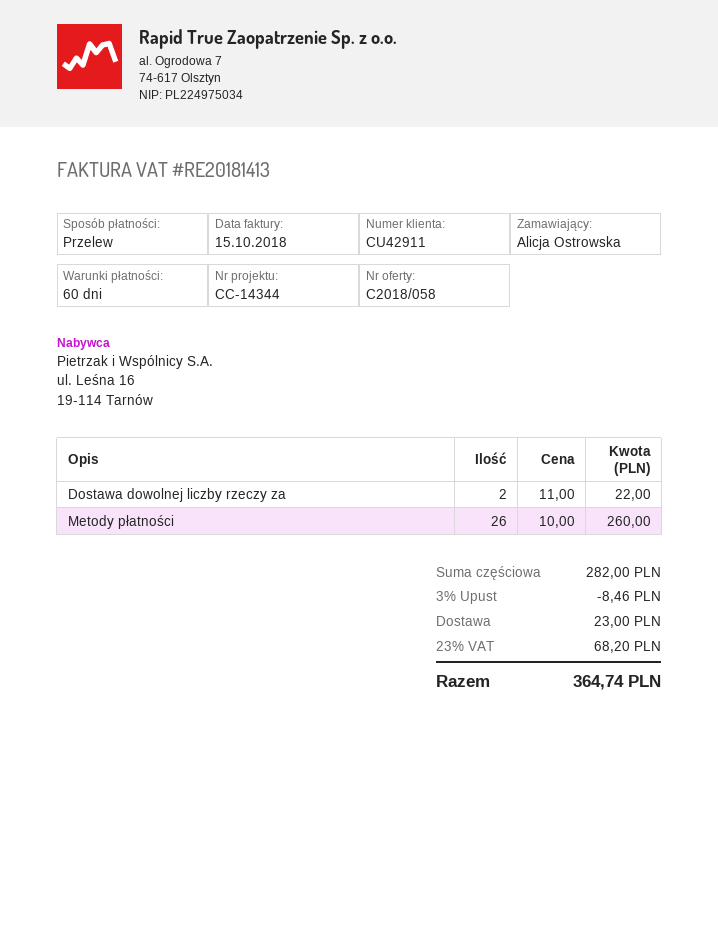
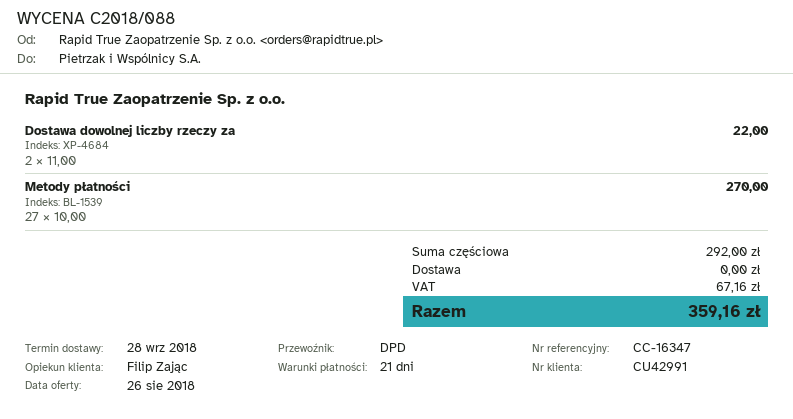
quote number: C2018/058 -> C2018/088
payment terms: 60 days -> 21 days
customer number: CU42911 -> CU42991
reference: CC-14344 -> CC-16347
Metody płatności: 26 x 10.00 = 260.00 -> 27 x 10.00 = 270.00
subtotal: 282.00 -> 292.00
discount: 3% = 8.46 -> none
shipping: 23.00 -> 0.00
tax: 68.20 -> 67.16
total: 364.74 -> 359.16

